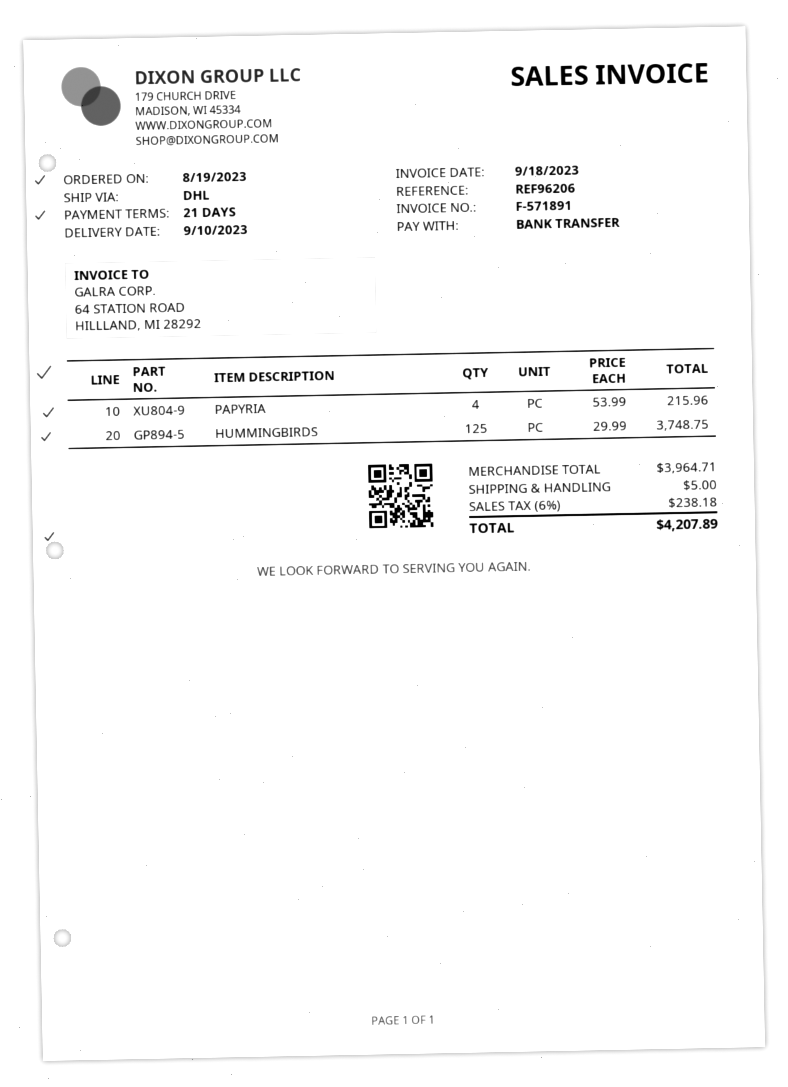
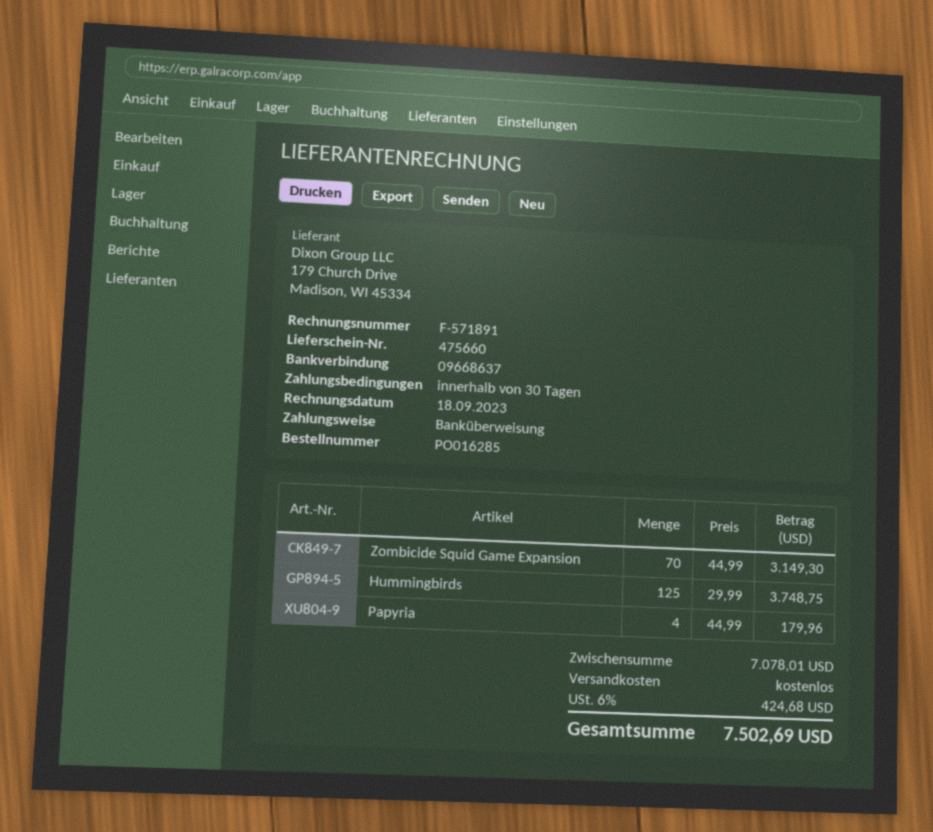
payment terms: 21 days -> 30 days
PAPYRIA: 4 x 53.99 = 215.96 -> 4 x 44.99 = 179.96
Zombicide Squid Game Expansion: none -> 70 x 44.99 = 3149.30
subtotal: 3964.71 -> 7078.01
shipping: 5.00 -> 0.00
tax: 6% = 238.18 -> 6% = 424.68
total: 4207.89 -> 7502.69

